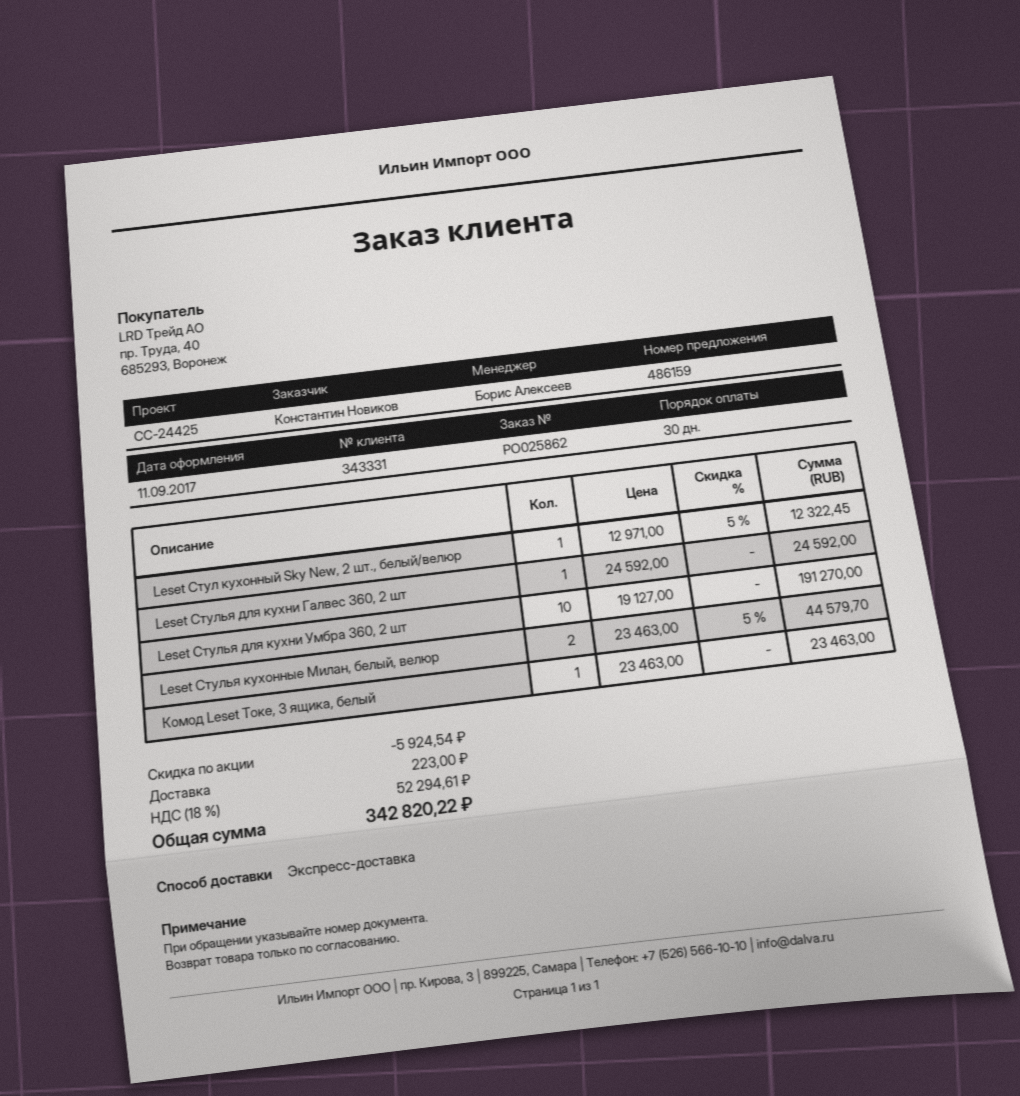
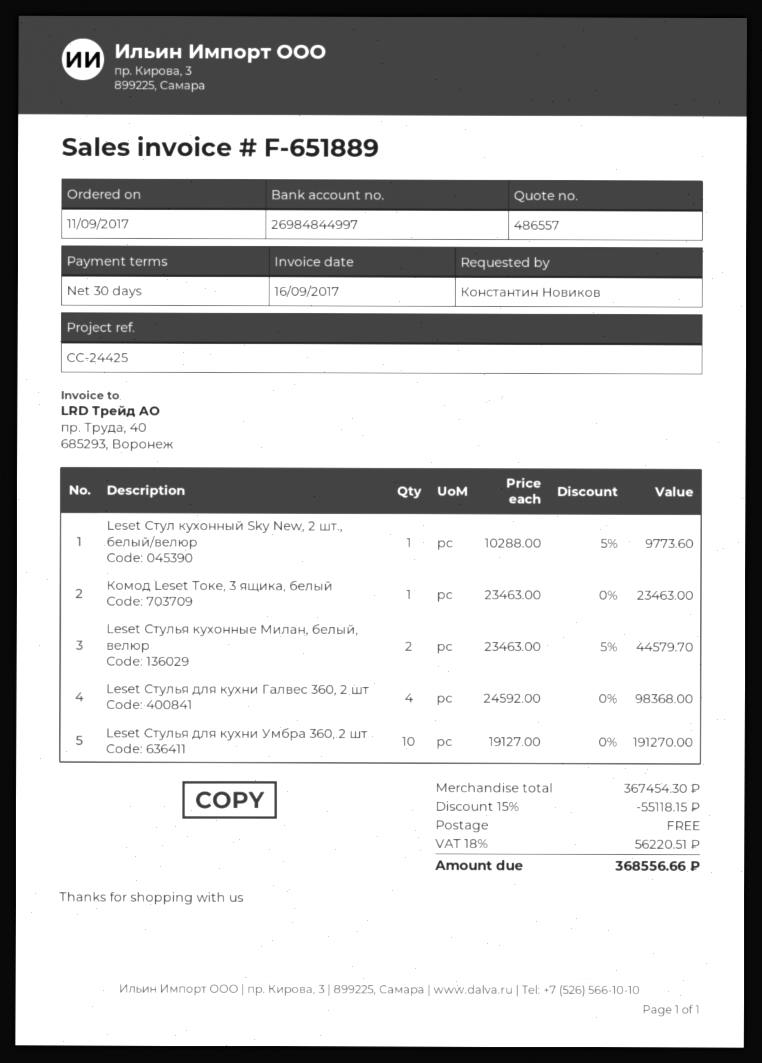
quote number: 486159 -> 486557
Leset Стул кухонный Sky New, 2 шт., белый/велюр: 1 x 12971.00 - 5% = 12322.45 -> 1 x 10288.00 - 5% = 9773.60
Leset Стулья для кухни Галвес 360, 2 шт: 1 x 24592.00 = 24592.00 -> 4 x 24592.00 = 98368.00
discount: 5924.54 -> 55118.15
shipping: 223.00 -> 0.00
tax: 18% = 52294.61 -> 18% = 56220.51
total: 342820.22 -> 368556.66

